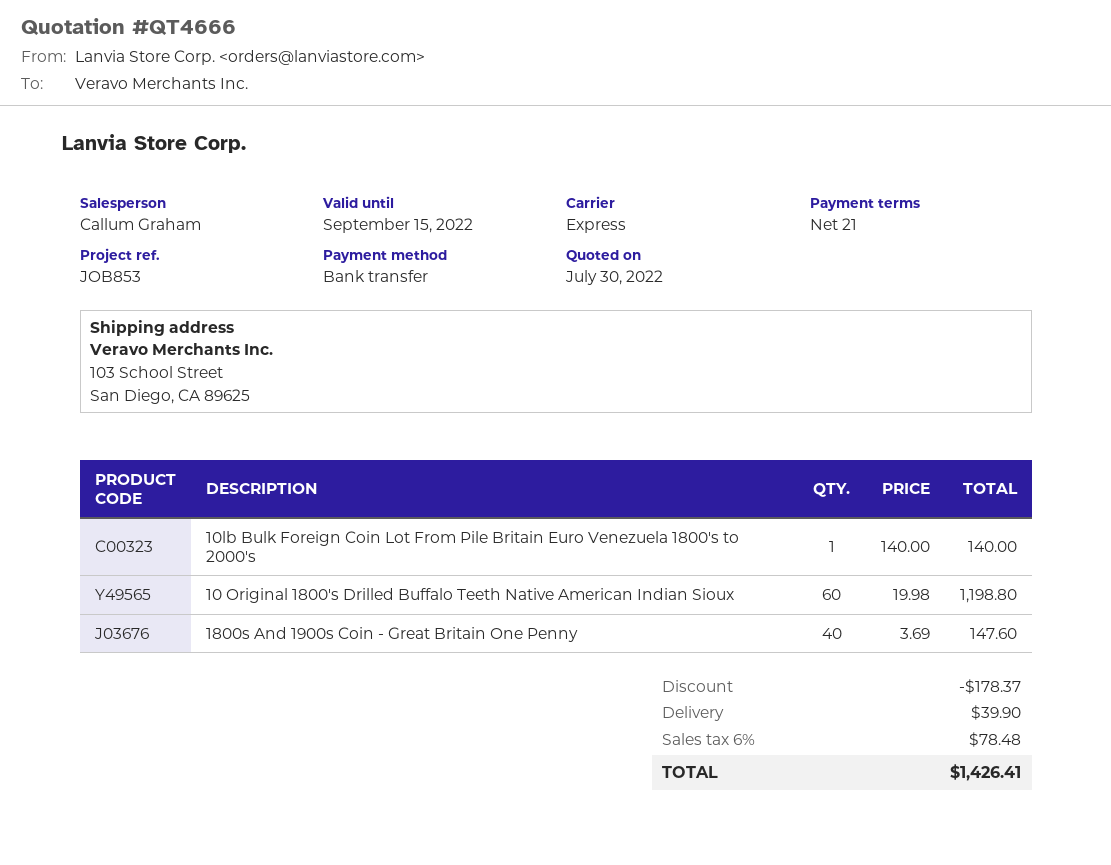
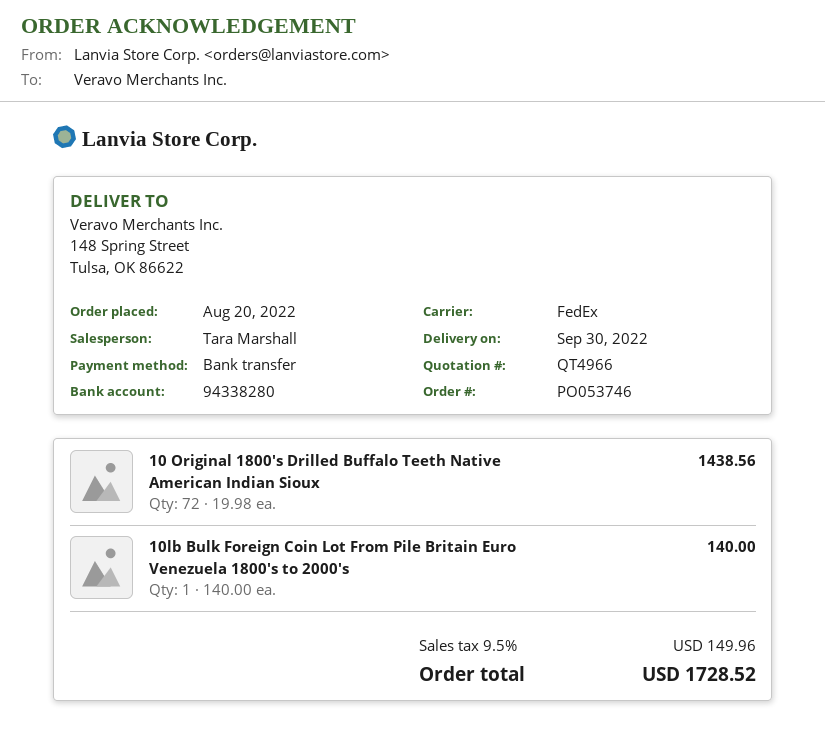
quote number: QT4666 -> QT4966
sales rep: Callum Graham -> Tara Marshall
shipping method: express -> FedEx
ship to: 103 School Street, San Diego, CA 89625 -> 148 Spring Street, Tulsa, OK 86622
10 Original 1800's Drilled Buffalo Teeth Native American Indian Sioux: 60 x 19.98 = 1198.80 -> 72 x 19.98 = 1438.56
1800s And 1900s Coin - Great Britain One Penny: 40 x 3.69 = 147.60 -> none
discount: 178.37 -> none
shipping: 39.90 -> none
tax: 6% = 78.48 -> 9.5% = 149.96
total: 1426.41 -> 1728.52

